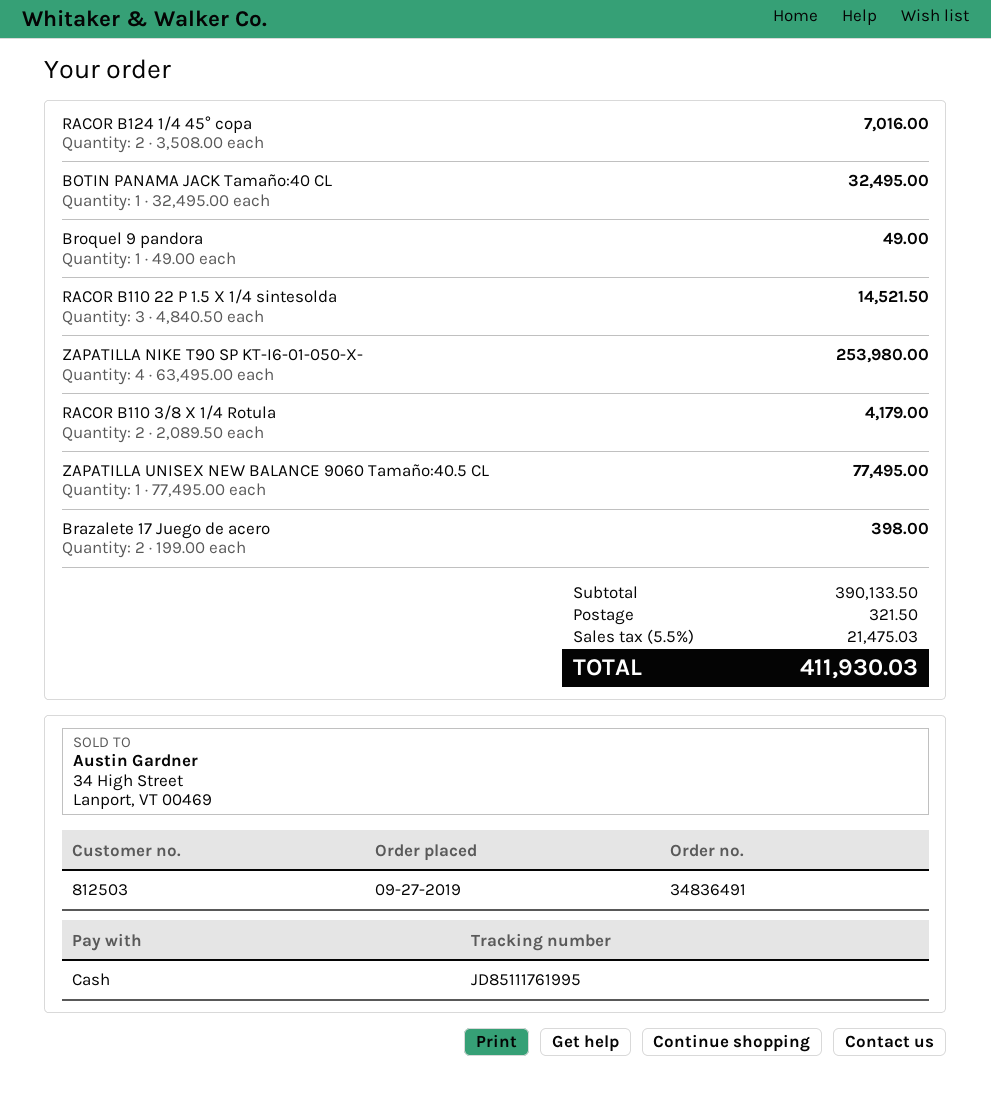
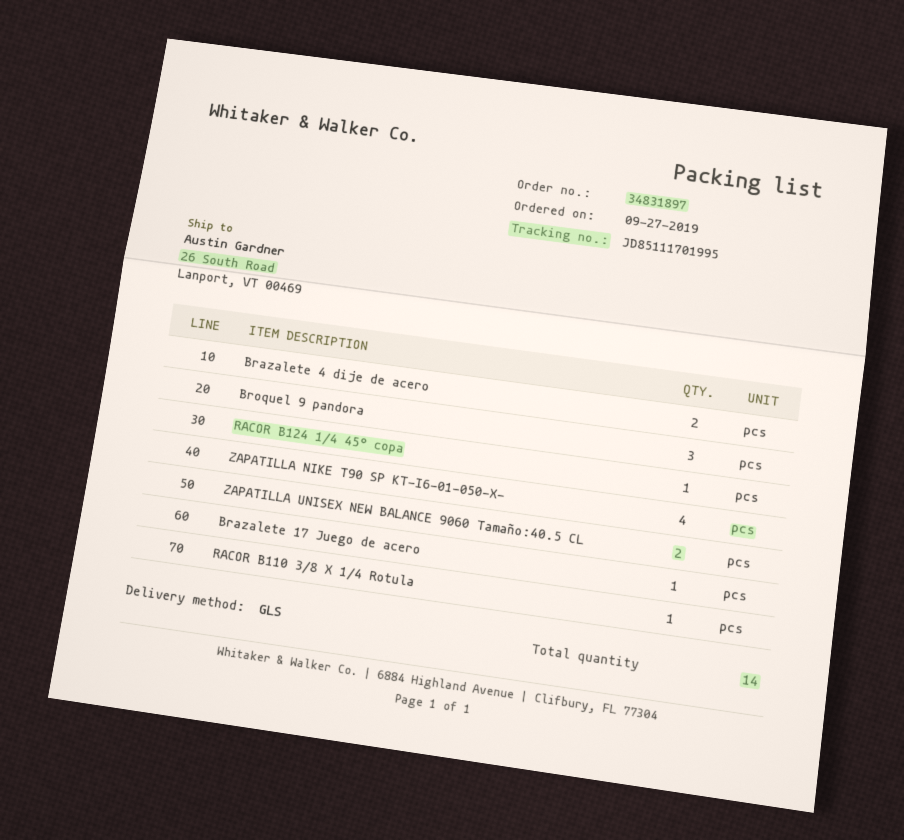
order number: 34836491 -> 34831897
tracking number: JD85111761995 -> JD85111701995
RACOR B124 1/4 45° copa: 2 -> 1
BOTIN PANAMA JACK Tamaño:40 CL: 1 -> none
Broquel 9 pandora: 1 -> 3
RACOR B110 22 P 1.5 X 1/4 sintesolda: 3 -> none
RACOR B110 3/8 X 1/4 Rotula: 2 -> 1
ZAPATILLA UNISEX NEW BALANCE 9060 Tamaño:40.5 CL: 1 -> 2
Brazalete 17 Juego de acero: 2 -> 1
Brazalete 4 dije de acero: none -> 2

